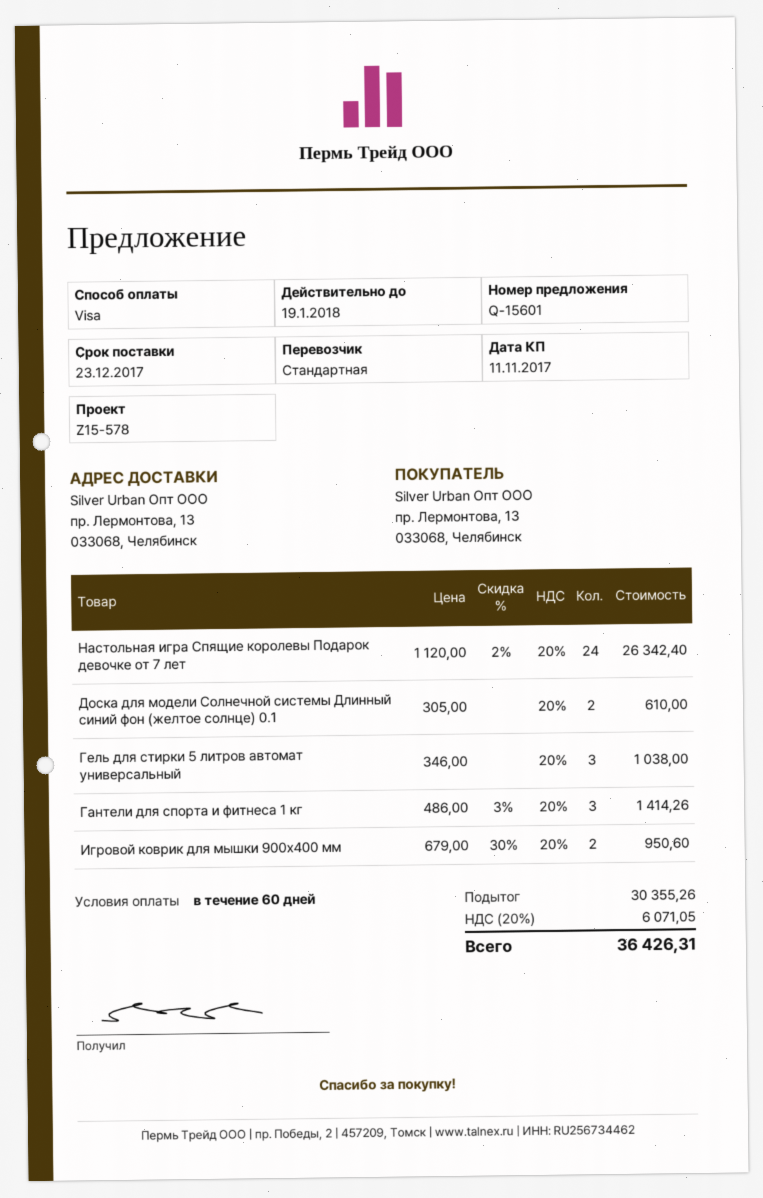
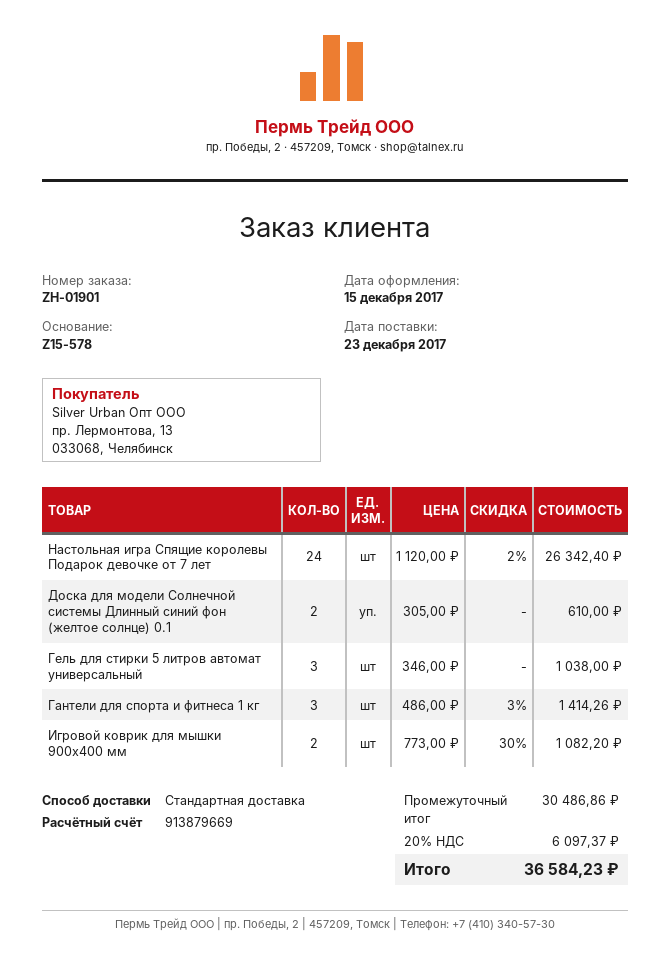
Игровой коврик для мышки 900х400 мм: 2 x 679.00 - 30% = 950.60 -> 2 x 773.00 - 30% = 1082.20
subtotal: 30355.26 -> 30486.86
tax: 20% = 6071.05 -> 20% = 6097.37
total: 36426.31 -> 36584.23

